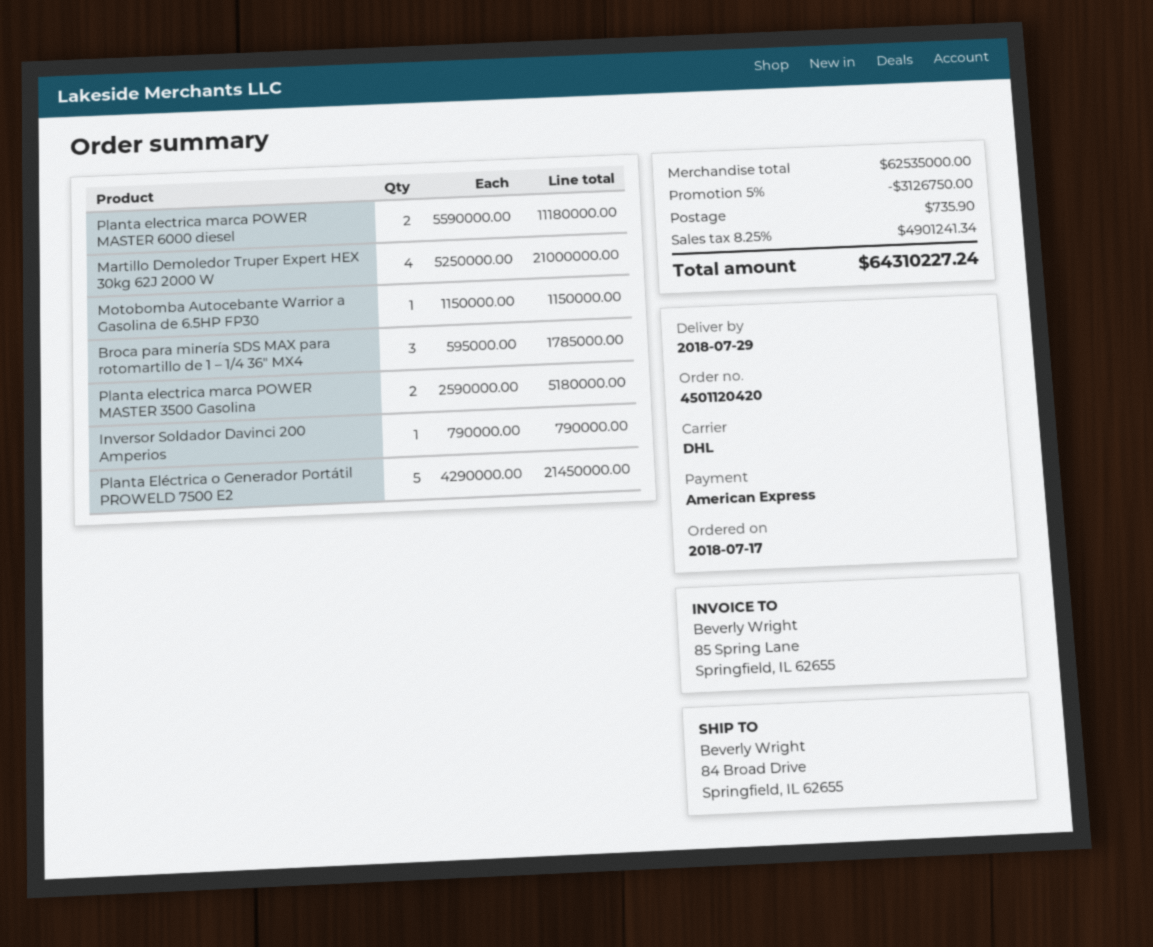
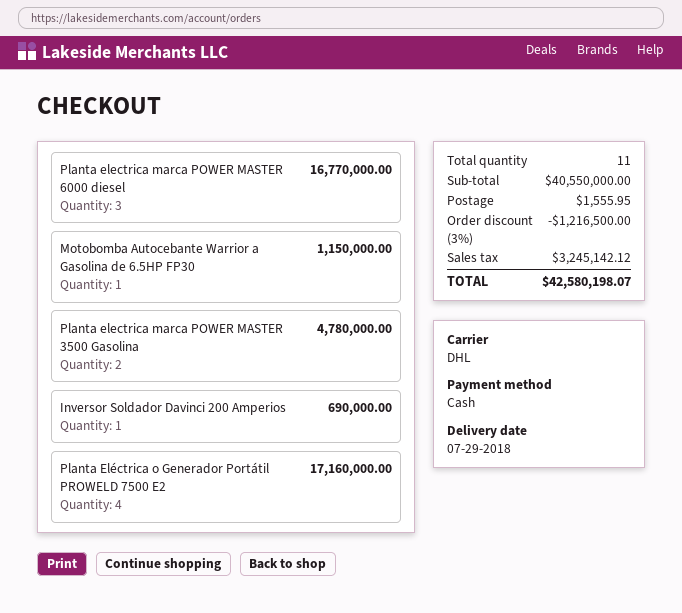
payment method: American Express -> cash
Planta electrica marca POWER MASTER 6000 diesel: 2 for 11180000.00 -> 3 for 16770000.00
Martillo Demoledor Truper Expert HEX 30kg 62J 2000 W: 4 for 21000000.00 -> none
Broca para minería SDS MAX para rotomartillo de 1 – 1/4 36″ MX4: 3 for 1785000.00 -> none
Planta electrica marca POWER MASTER 3500 Gasolina: 2 for 5180000.00 -> 2 for 4780000.00
Inversor Soldador Davinci 200 Amperios: 1 for 790000.00 -> 1 for 690000.00
Planta Eléctrica o Generador Portátil PROWELD 7500 E2: 5 for 21450000.00 -> 4 for 17160000.00
subtotal: 62535000.00 -> 40550000.00
discount: 5% = 3126750.00 -> 3% = 1216500.00
shipping: 735.90 -> 1555.95
tax: 4901241.34 -> 3245142.12
total: 64310227.24 -> 42580198.07

